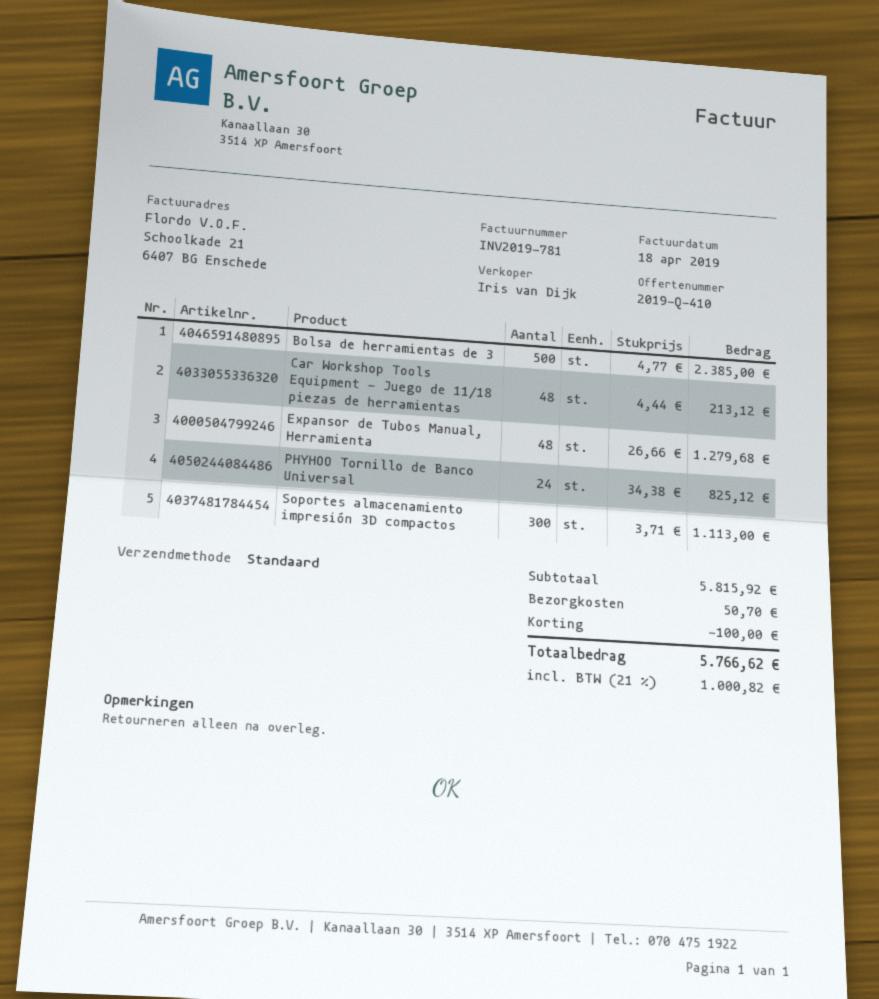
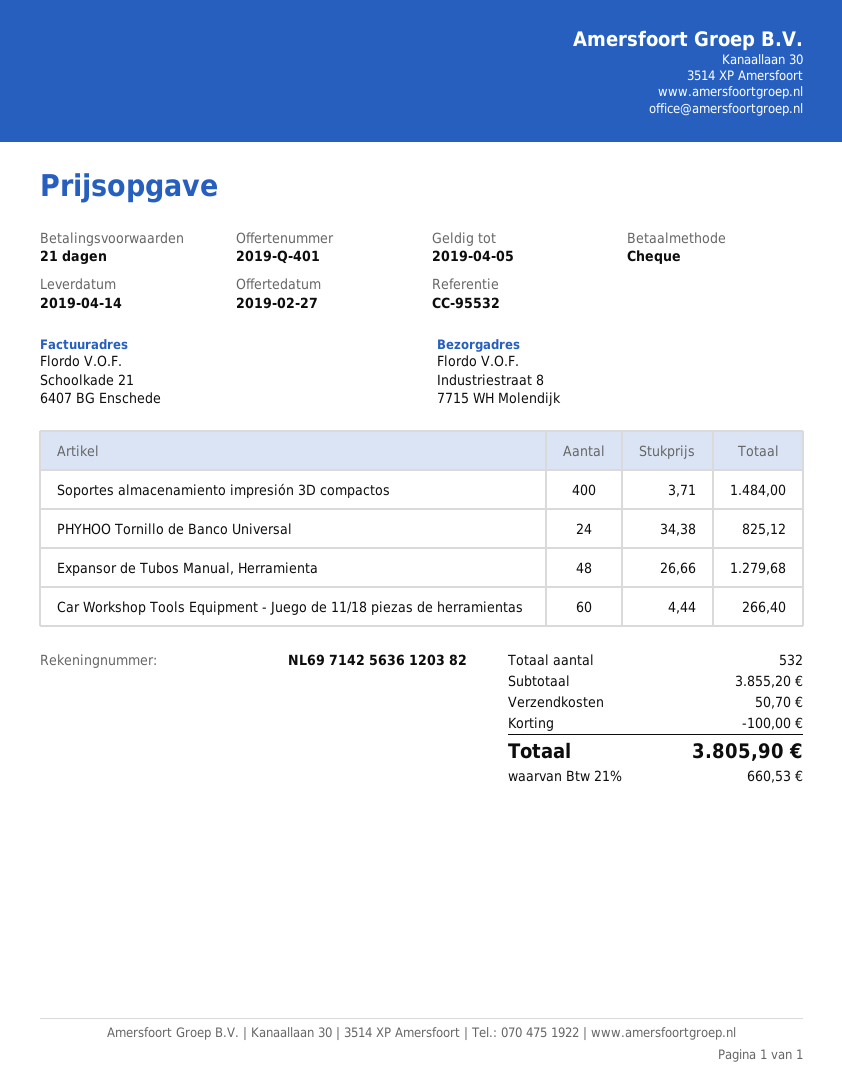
quote number: 2019-Q-410 -> 2019-Q-401
Bolsa de herramientas de 3: 500 x 4.77 = 2385.00 -> none
Car Workshop Tools Equipment - Juego de 11/18 piezas de herramientas: 48 x 4.44 = 213.12 -> 60 x 4.44 = 266.40
Soportes almacenamiento impresión 3D compactos: 300 x 3.71 = 1113.00 -> 400 x 3.71 = 1484.00
subtotal: 5815.92 -> 3855.20
tax: 21% = 1000.82 -> 21% = 660.53
total: 5766.62 -> 3805.90

